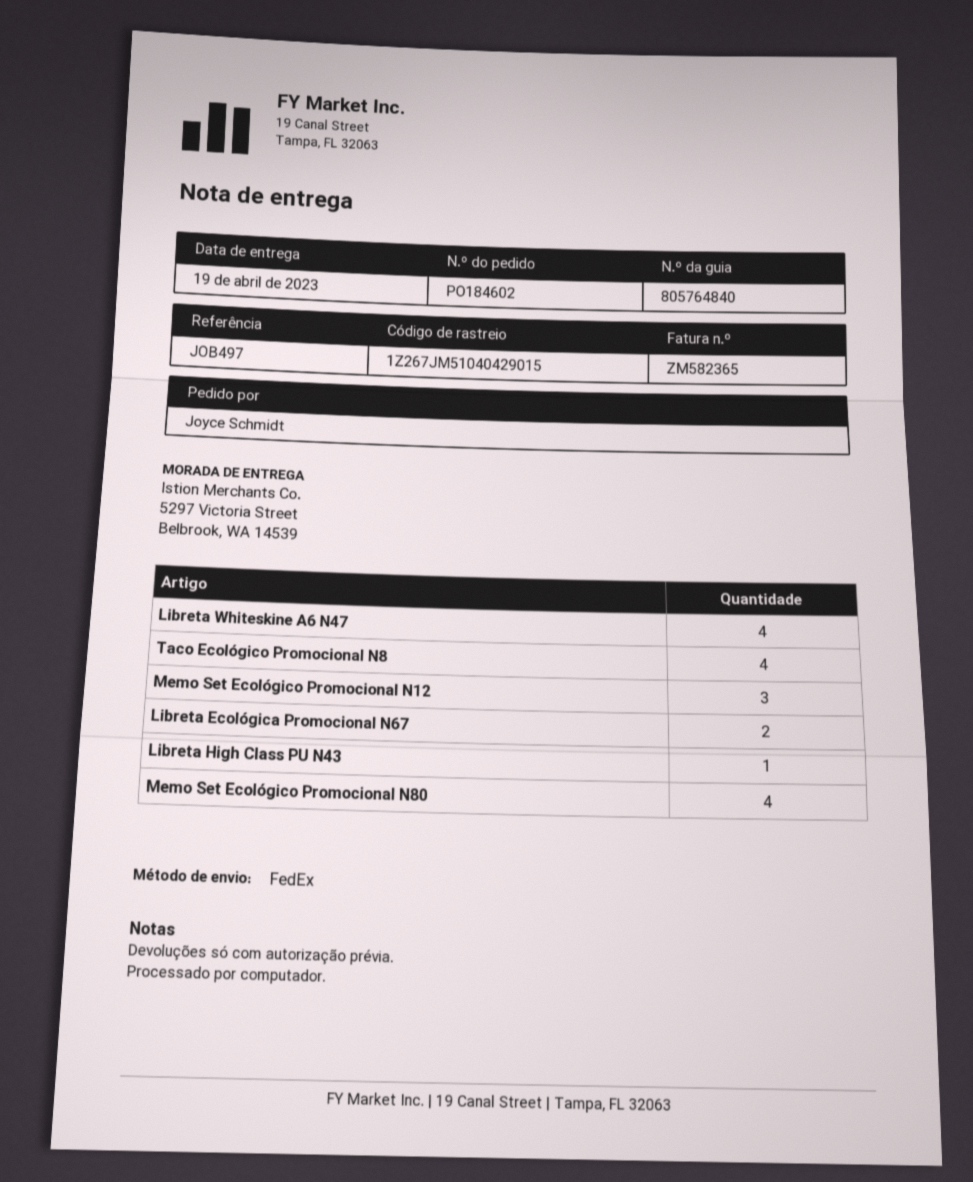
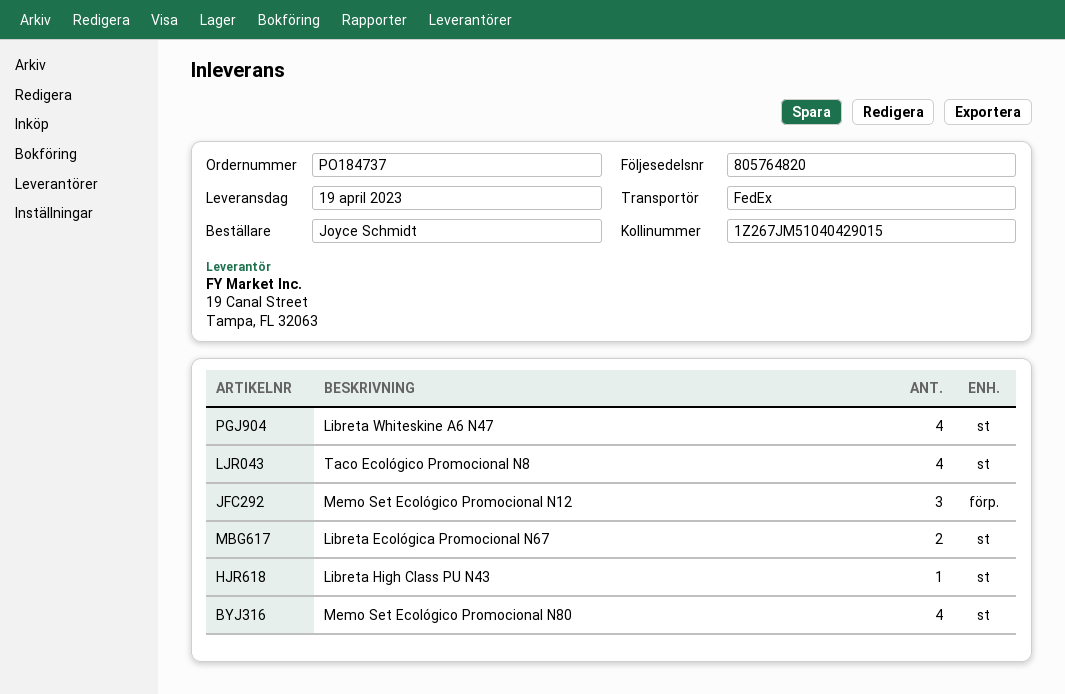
order number: PO184602 -> PO184737
delivery note number: 805764840 -> 805764820

